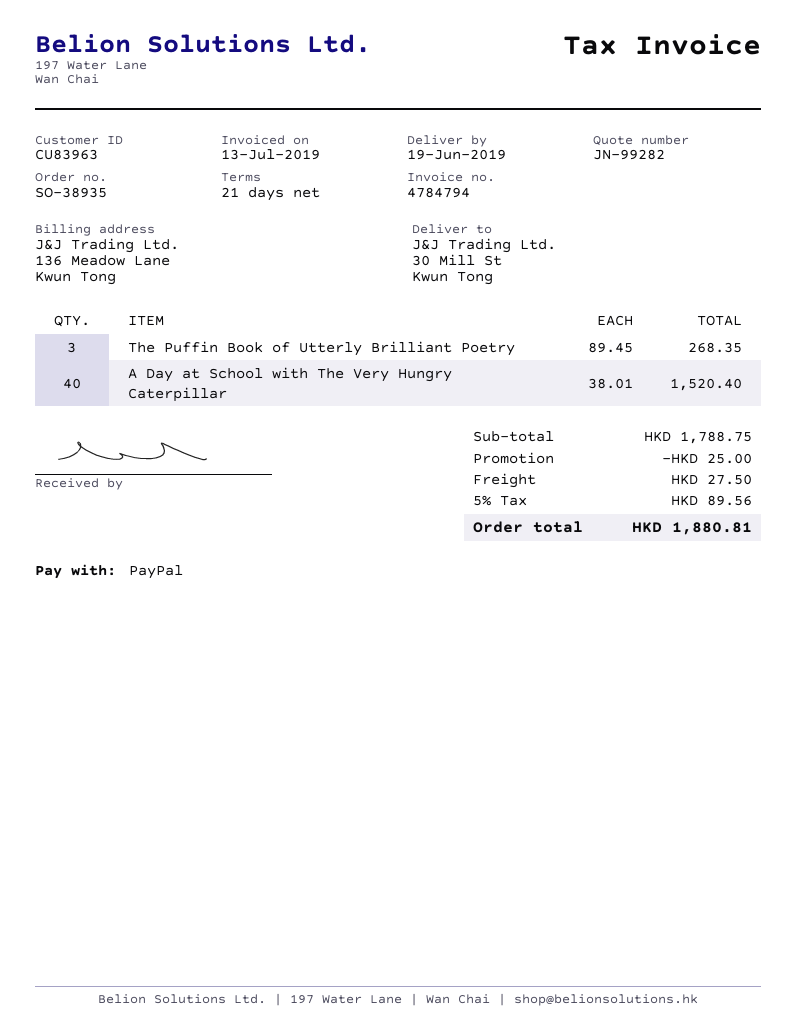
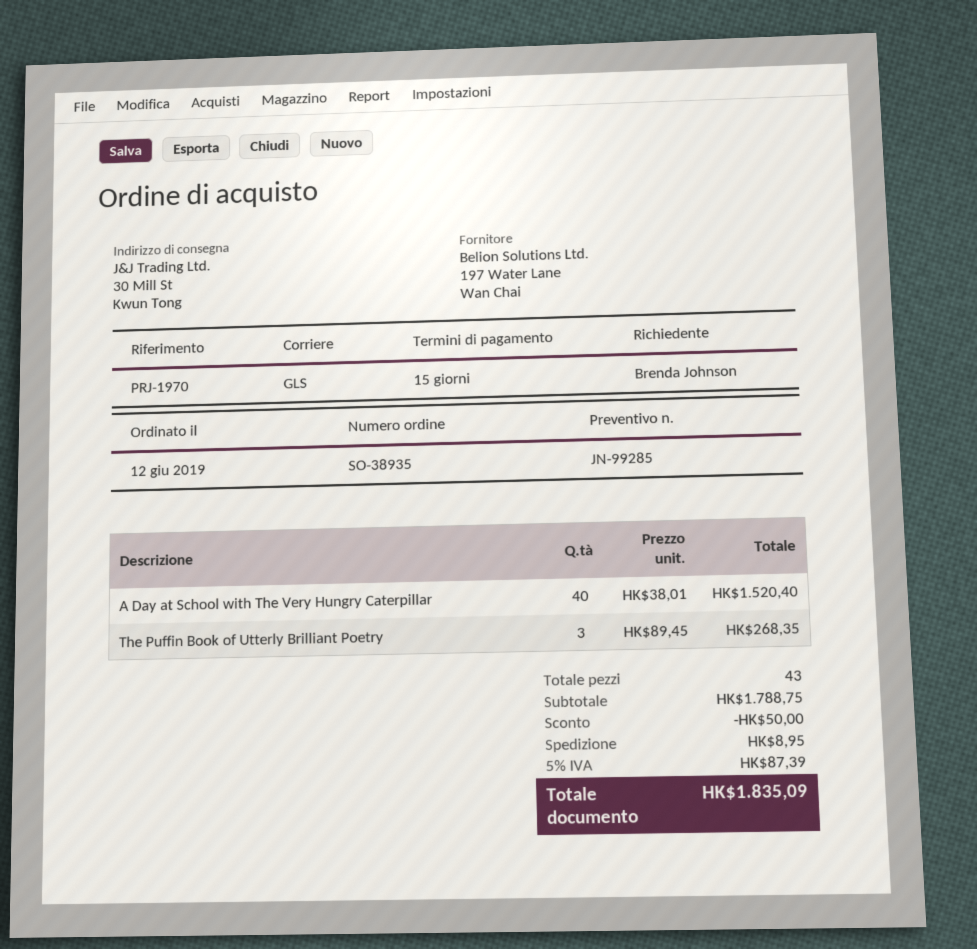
quote number: JN-99282 -> JN-99285
payment terms: 21 days -> 15 days
discount: 25.00 -> 50.00
shipping: 27.50 -> 8.95
tax: 5% = 89.56 -> 5% = 87.39
total: 1880.81 -> 1835.09

